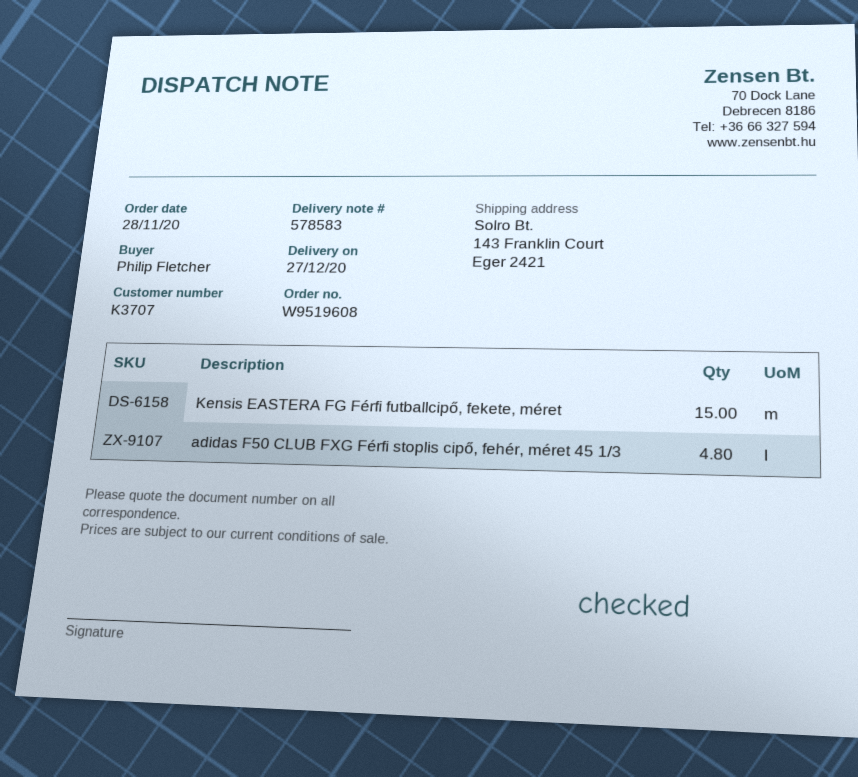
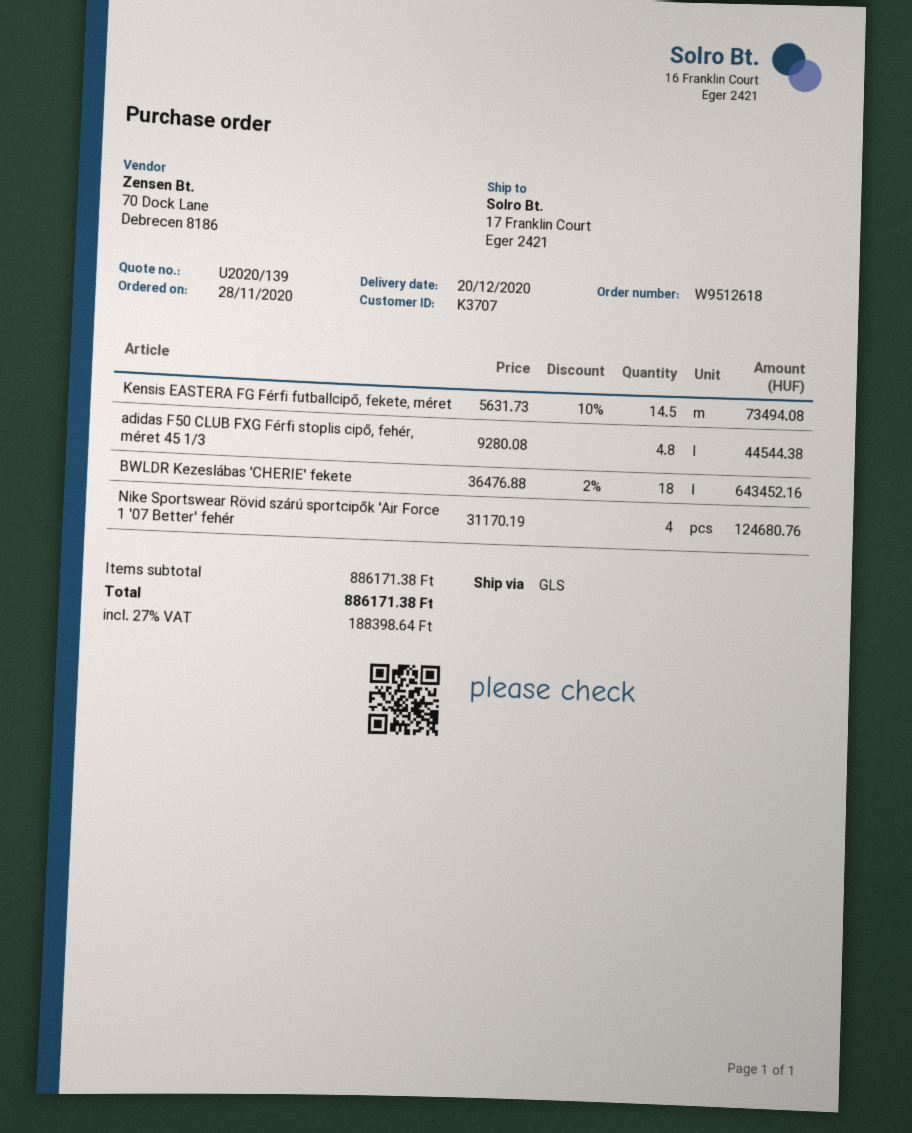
order number: W9519608 -> W9512618
delivery date: 2020-12-27 -> 2020-12-20
ship to: 143 Franklin Court, Eger 2421 -> 17 Franklin Court, Eger 2421
Kensis EASTERA FG Férfi futballcipő, fekete, méret: 15 -> 14.5
BWLDR Kezeslábas 'CHERIE' fekete: none -> 18
Nike Sportswear Rövid szárú sportcipők 'Air Force 1 '07 Better' fehér: none -> 4

